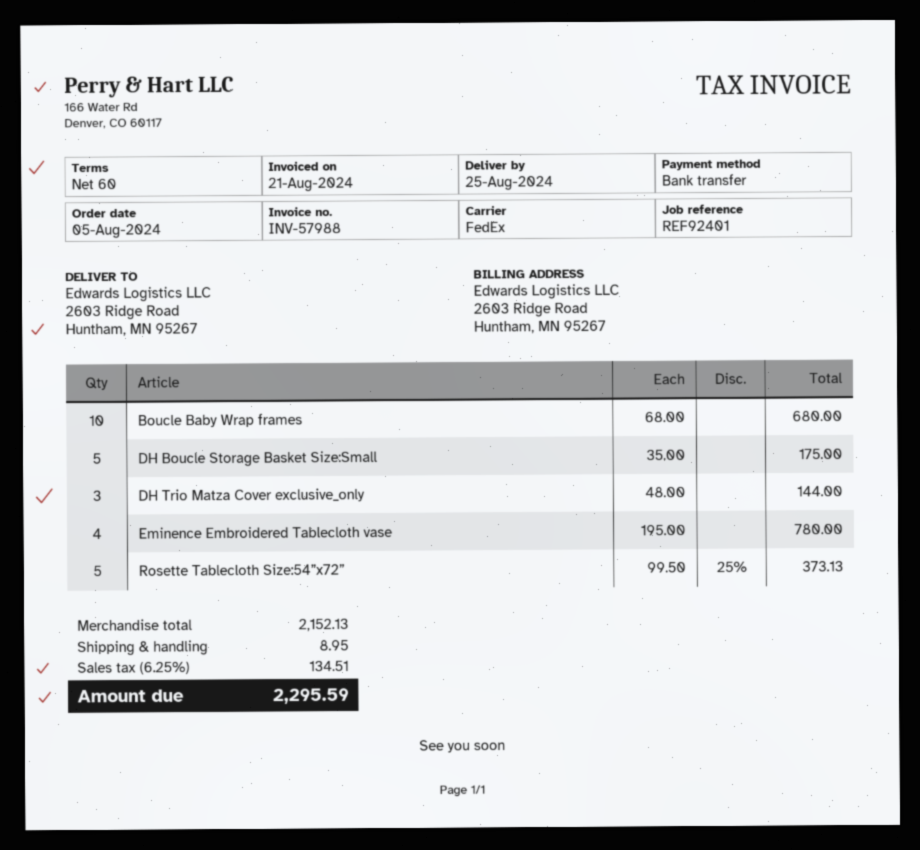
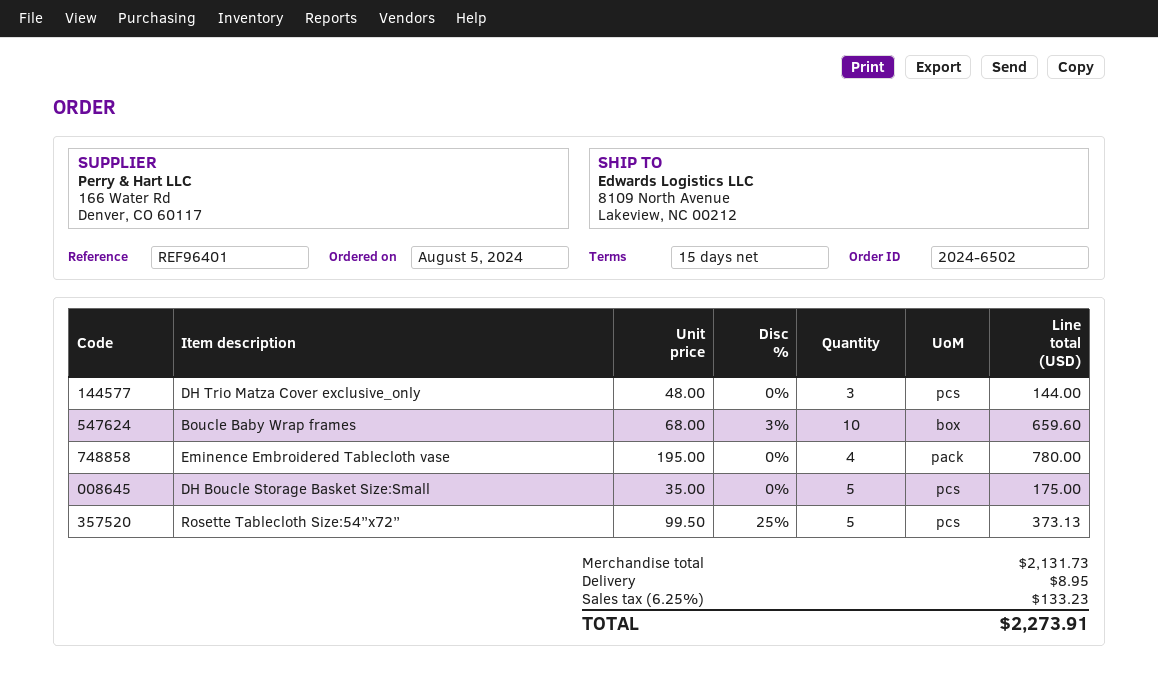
payment terms: 60 days -> 15 days
reference: REF92401 -> REF96401
ship to: 2603 Ridge Road, Huntham, MN 95267 -> 8109 North Avenue, Lakeview, NC 00212
Boucle Baby Wrap frames: 10 x 68.00 = 680.00 -> 10 x 68.00 - 3% = 659.60
subtotal: 2152.13 -> 2131.73
tax: 6.25% = 134.51 -> 6.25% = 133.23
total: 2295.59 -> 2273.91

